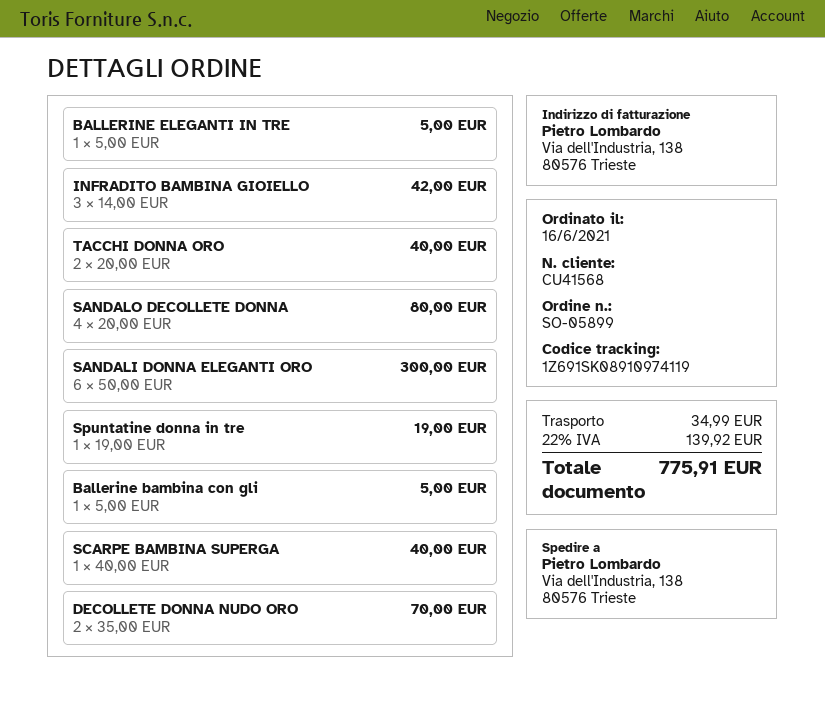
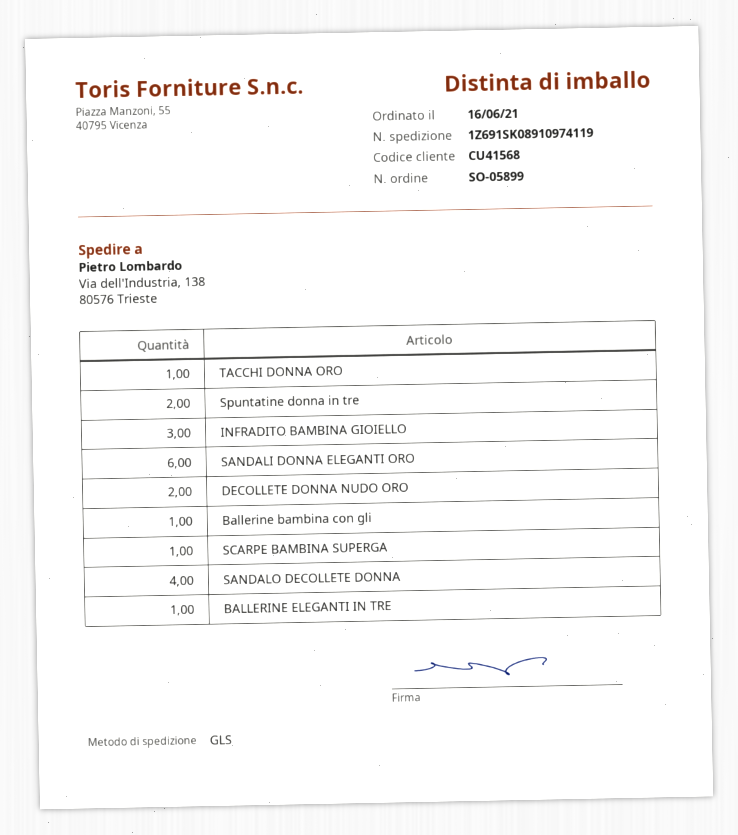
TACCHI DONNA ORO: 2 -> 1
Spuntatine donna in tre: 1 -> 2

